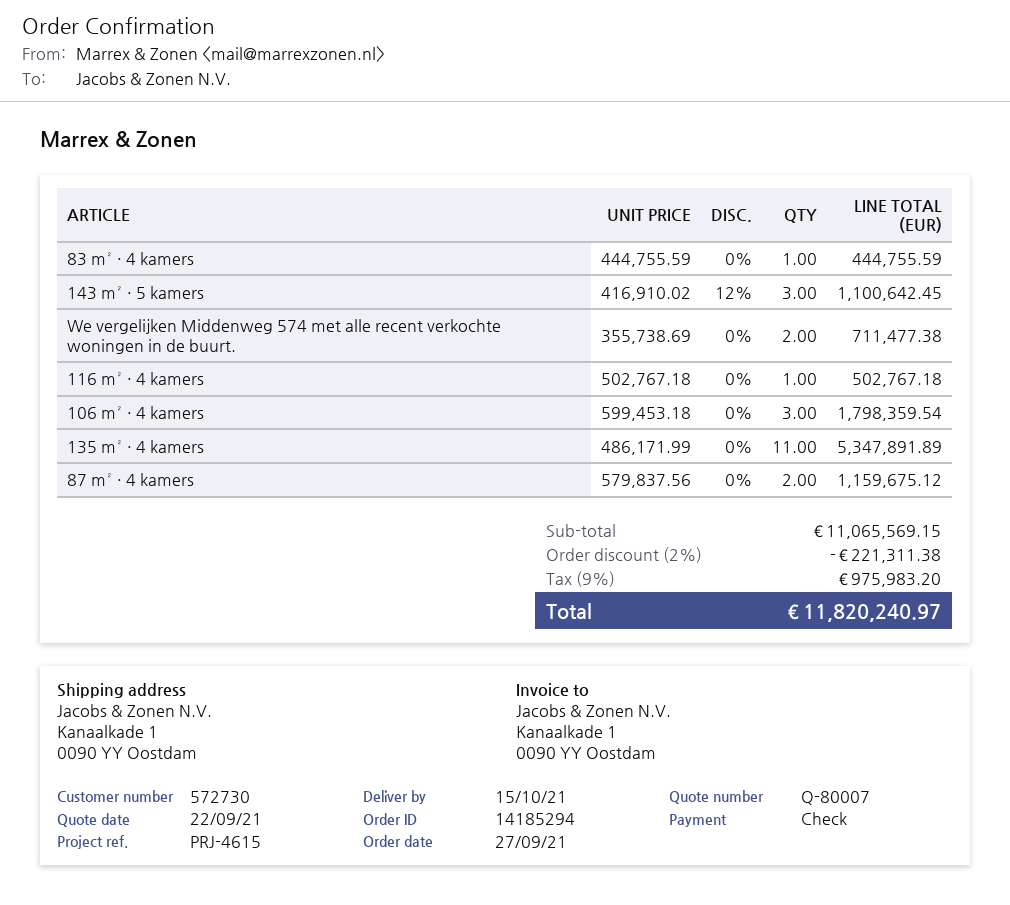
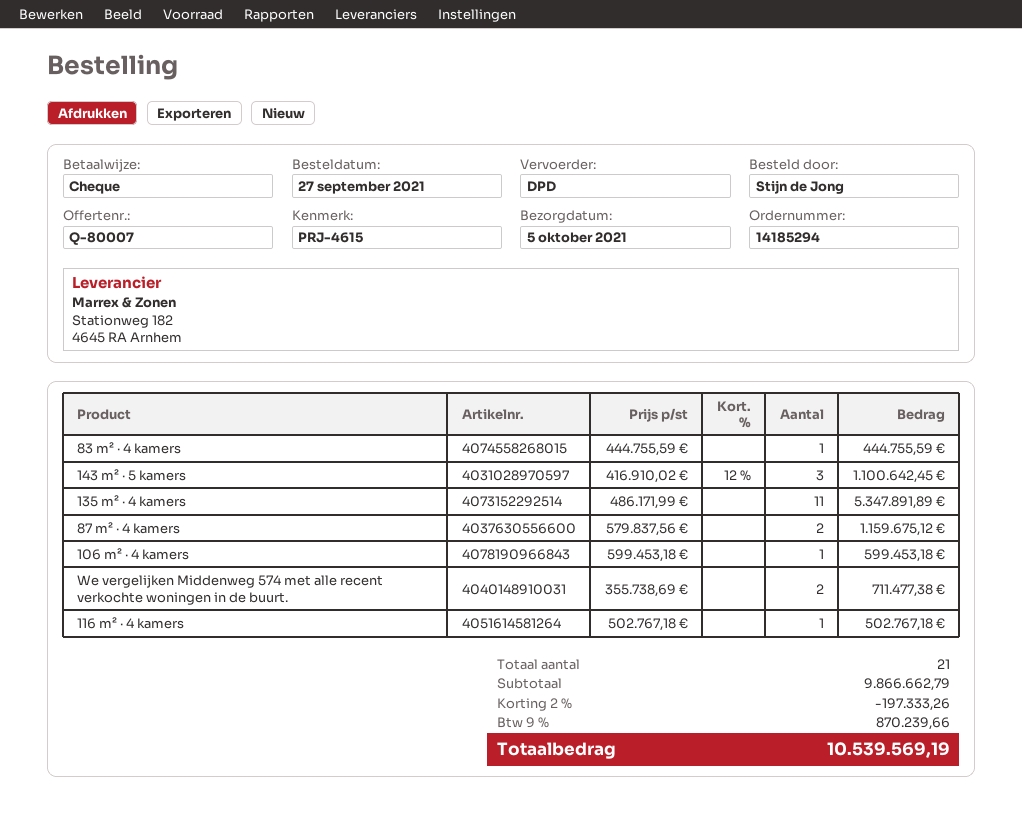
delivery date: 2021-10-15 -> 2021-10-05
106 m² · 4 kamers: 3 x 599453.18 = 1798359.54 -> 1 x 599453.18 = 599453.18
subtotal: 11065569.15 -> 9866662.79
discount: 2% = 221311.38 -> 2% = 197333.26
tax: 9% = 975983.20 -> 9% = 870239.66
total: 11820240.97 -> 10539569.19

